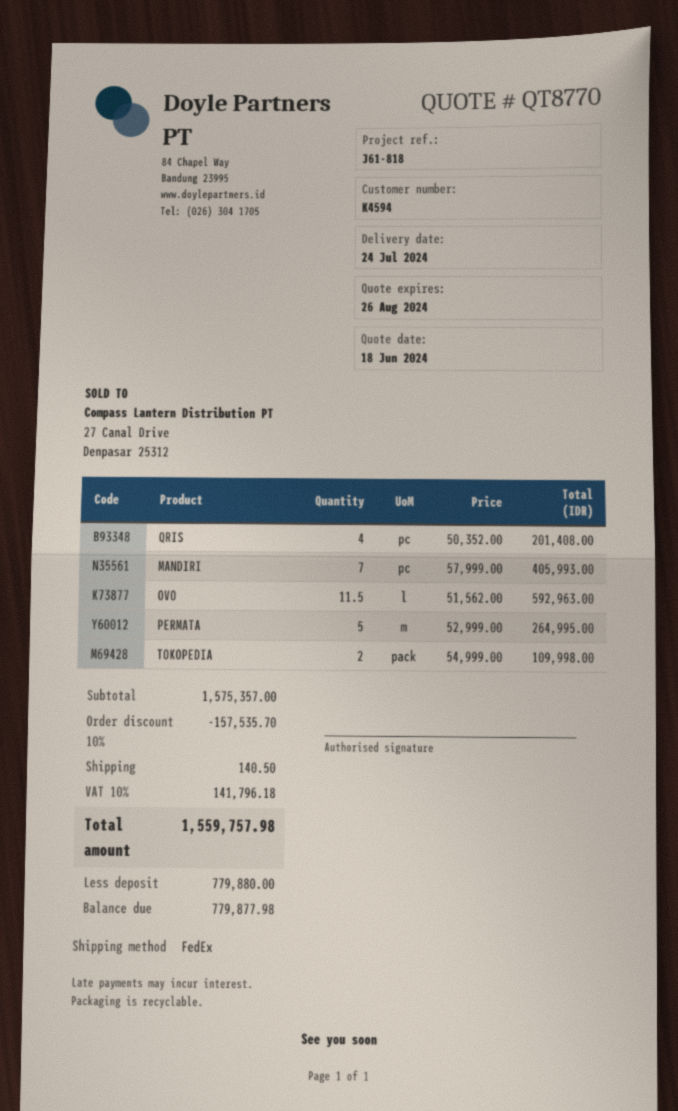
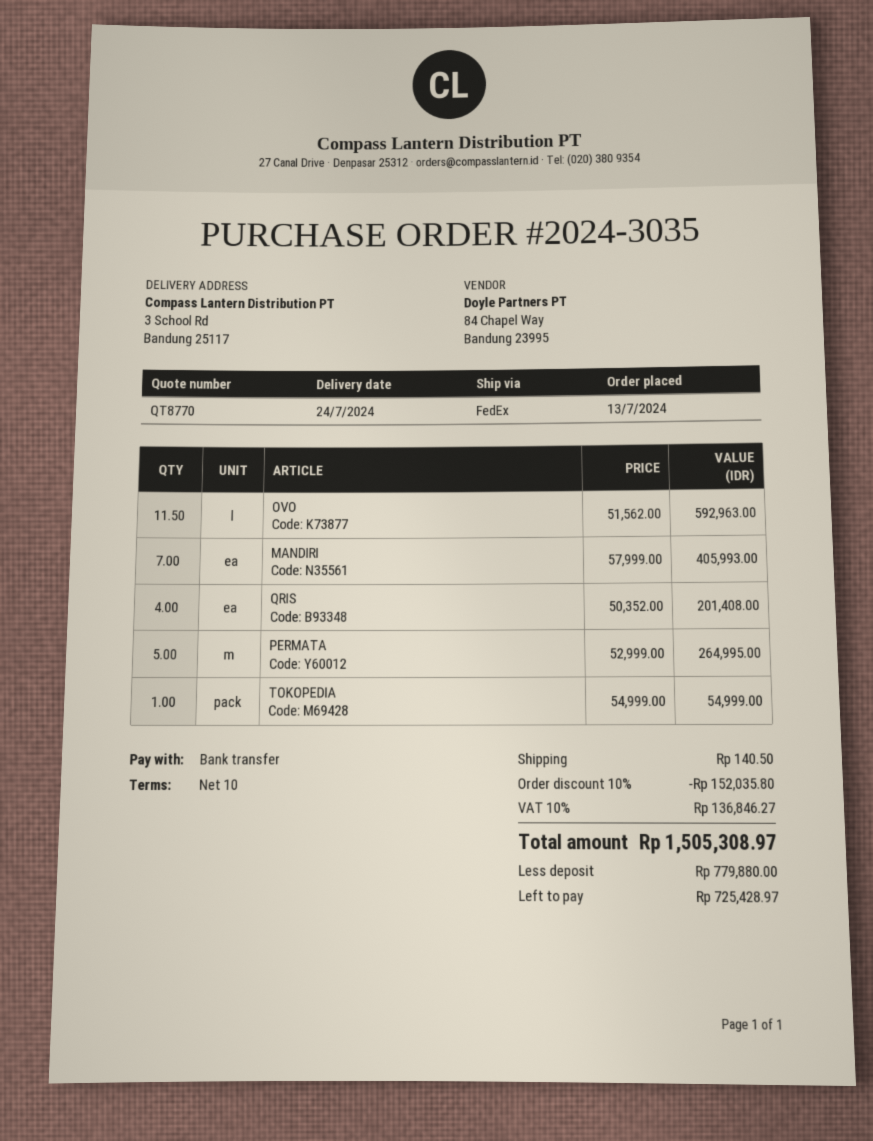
TOKOPEDIA: 2 x 54999.00 = 109998.00 -> 1 x 54999.00 = 54999.00
discount: 10% = 157535.70 -> 10% = 152035.80
tax: 10% = 141796.18 -> 10% = 136846.27
total: 1559757.98 -> 1505308.97
balance: 779877.98 -> 725428.97

